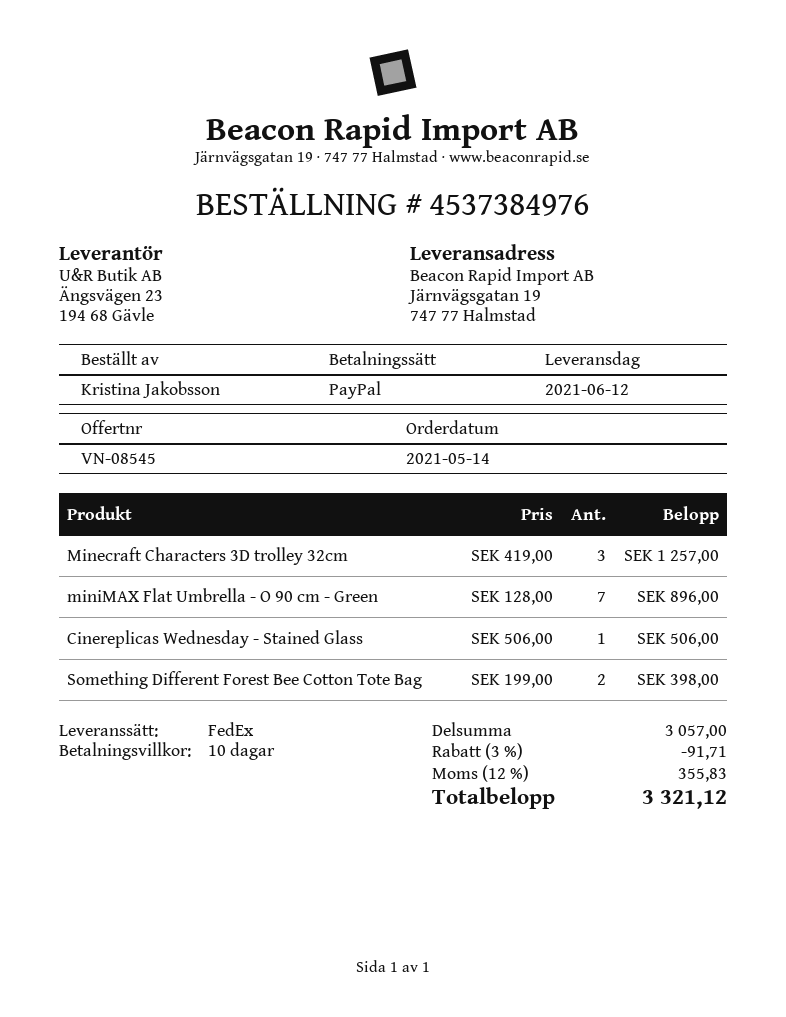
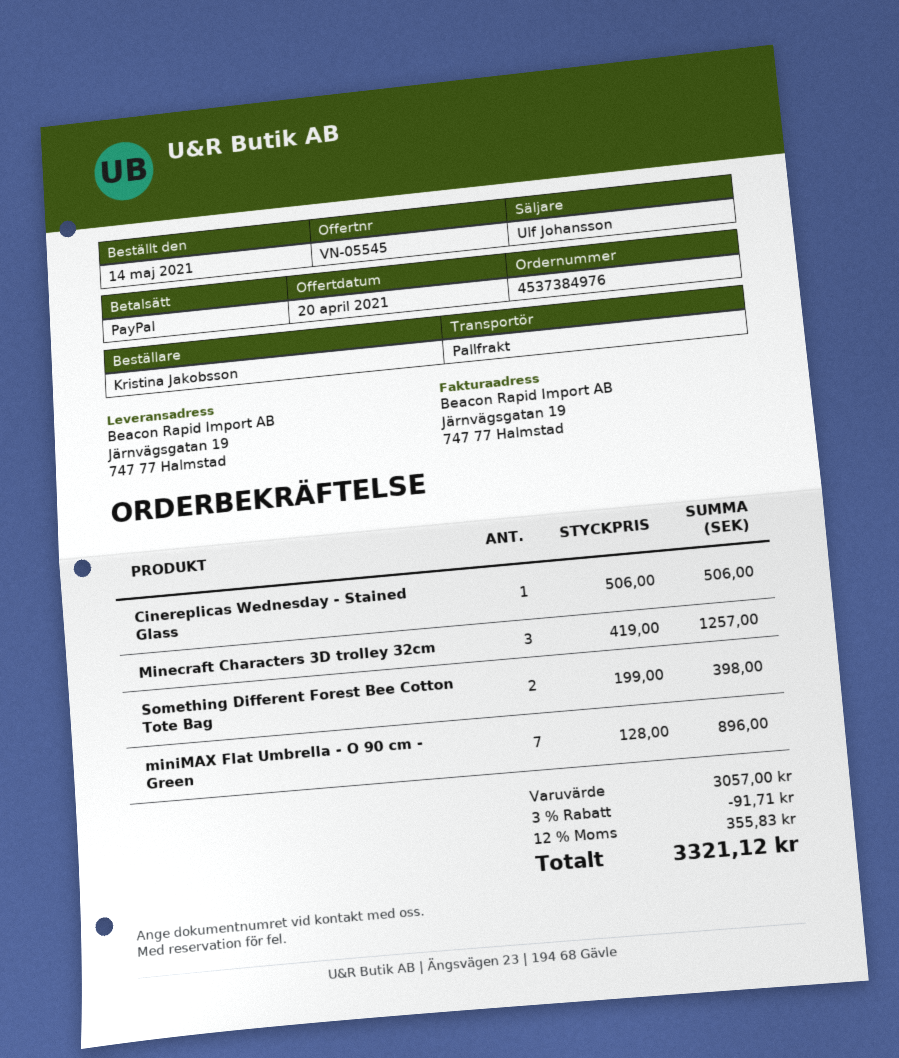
quote number: VN-08545 -> VN-05545
shipping method: FedEx -> pallet freight

